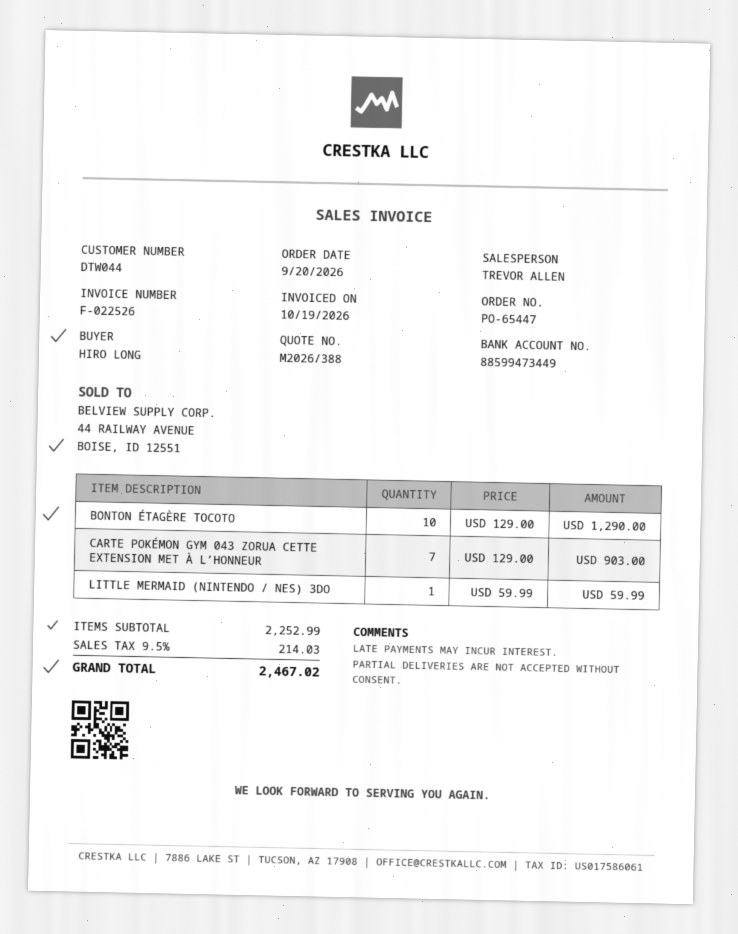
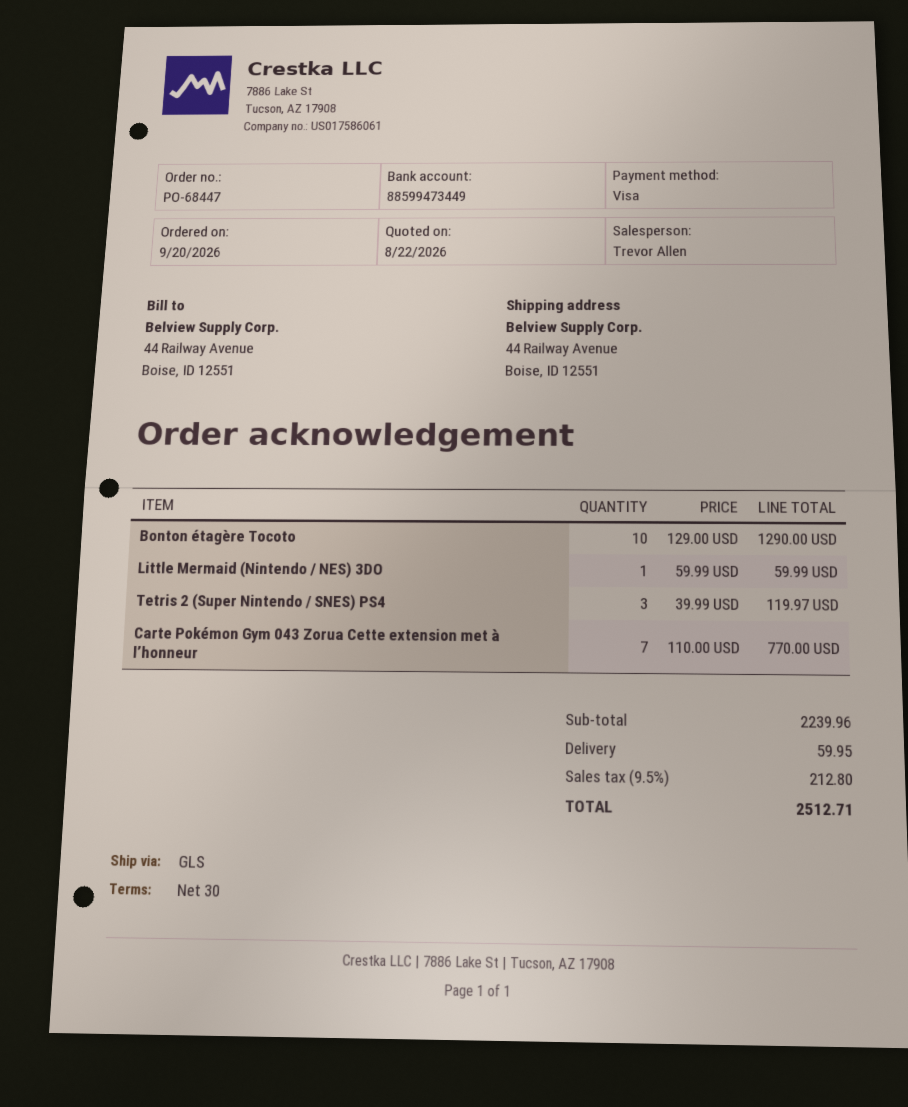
order number: PO-65447 -> PO-68447
CARTE POKÉMON GYM 043 ZORUA CETTE EXTENSION MET À L’HONNEUR: 7 x 129.00 = 903.00 -> 7 x 110.00 = 770.00
Tetris 2 (Super Nintendo / SNES) PS4: none -> 3 x 39.99 = 119.97
subtotal: 2252.99 -> 2239.96
shipping: none -> 59.95
tax: 9.5% = 214.03 -> 9.5% = 212.80
total: 2467.02 -> 2512.71

